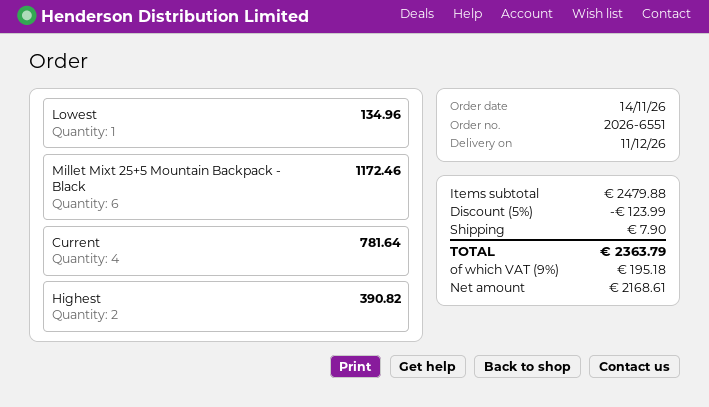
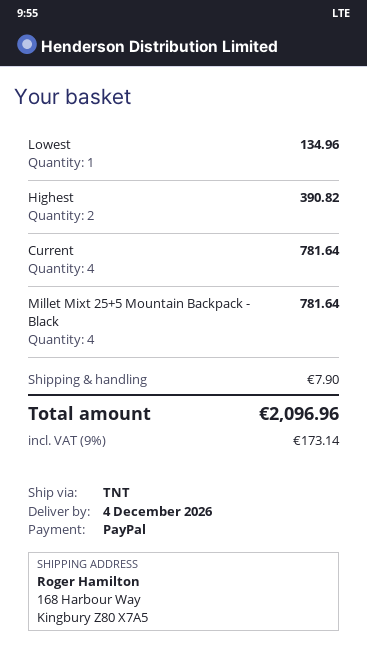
delivery date: 2026-12-11 -> 2026-12-04
Millet Mixt 25+5 Mountain Backpack - Black: 6 for 1172.46 -> 4 for 781.64
discount: 5% = 123.99 -> none
tax: 9% = 195.18 -> 9% = 173.14
total: 2363.79 -> 2096.96

